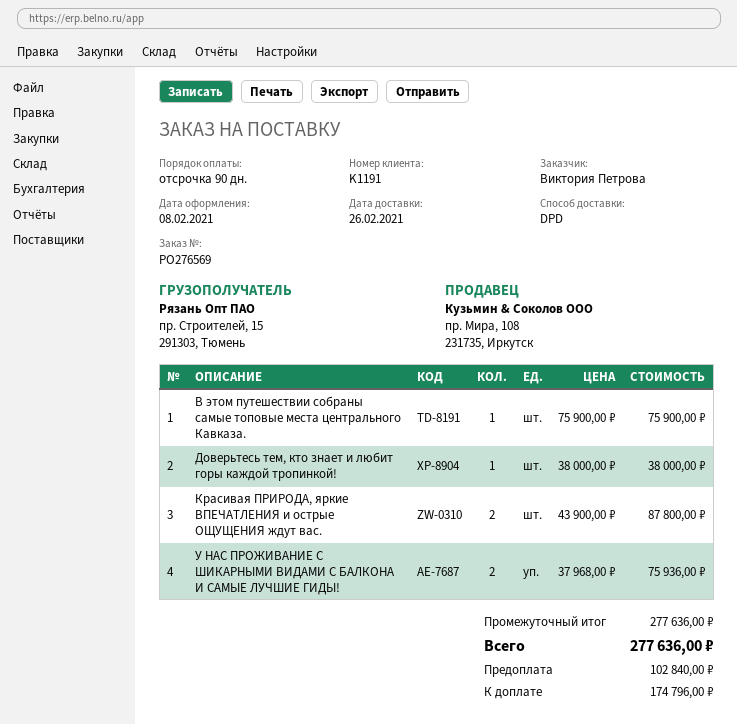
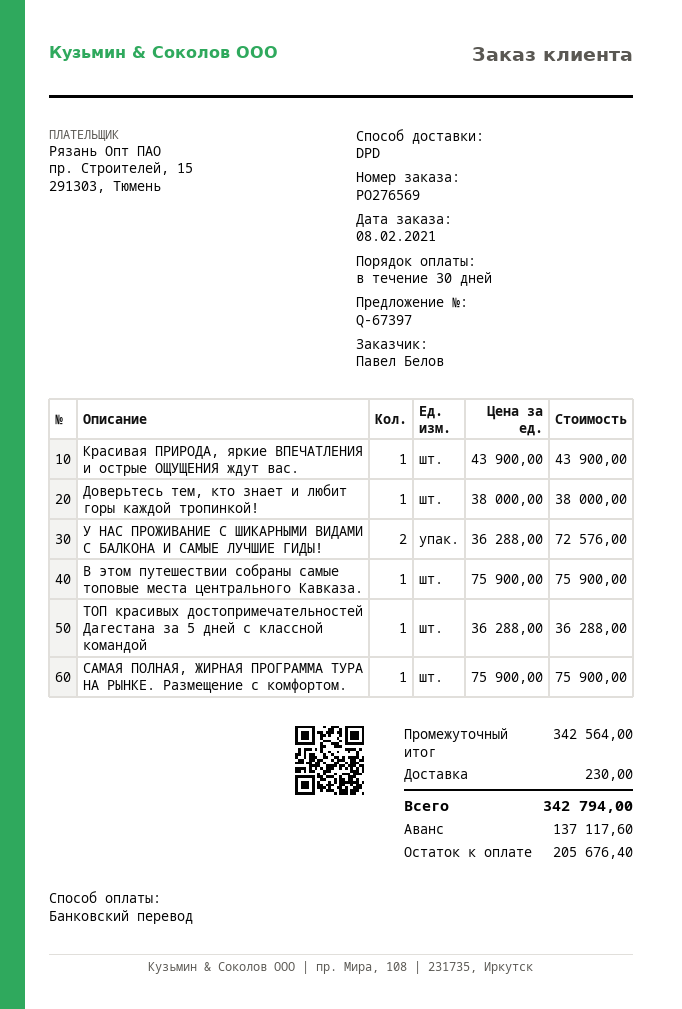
payment terms: 90 days -> 30 days
ordered by: Виктория Петрова -> Павел Белов
Красивая ПРИРОДА, яркие ВПЕЧАТЛЕНИЯ и острые ОЩУЩЕНИЯ ждут вас.: 2 x 43900.00 = 87800.00 -> 1 x 43900.00 = 43900.00
У НАС ПРОЖИВАНИЕ С ШИКАРНЫМИ ВИДАМИ С БАЛКОНА И САМЫЕ ЛУЧШИЕ ГИДЫ!: 2 x 37968.00 = 75936.00 -> 2 x 36288.00 = 72576.00
ТОП красивых достопримечательностей Дагестана за 5 дней с классной командой: none -> 1 x 36288.00 = 36288.00
САМАЯ ПОЛНАЯ, ЖИРНАЯ ПРОГРАММА ТУРА НА РЫНКЕ. Размещение с комфортом.: none -> 1 x 75900.00 = 75900.00
subtotal: 277636.00 -> 342564.00
shipping: none -> 230.00
total: 277636.00 -> 342794.00
deposit: 102840.00 -> 137117.60
balance: 174796.00 -> 205676.40

